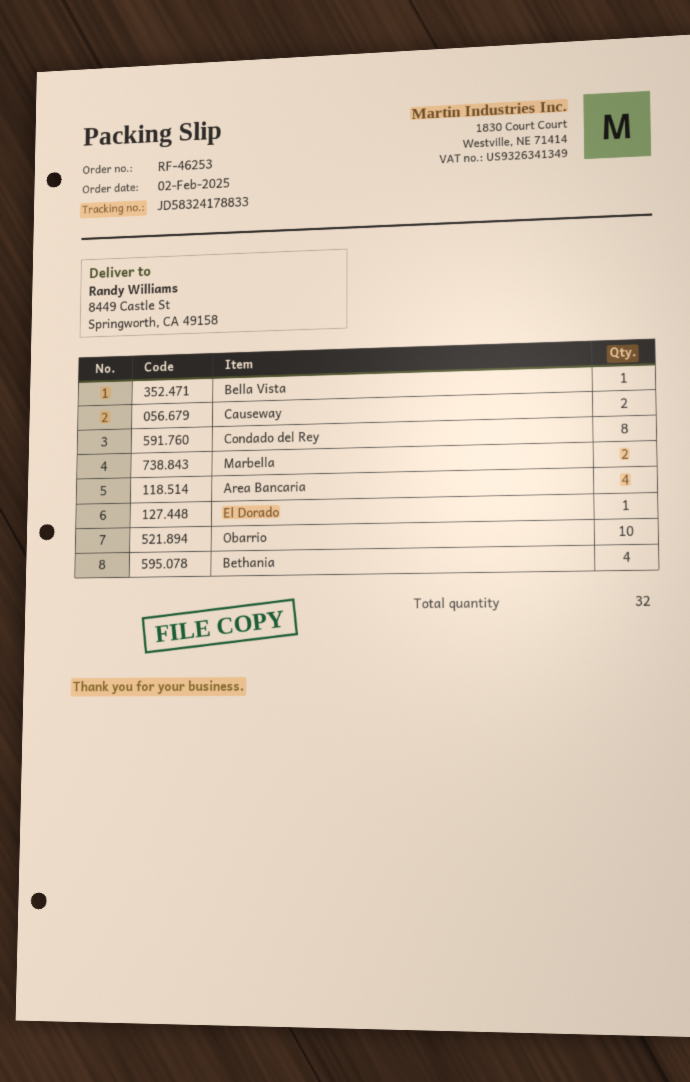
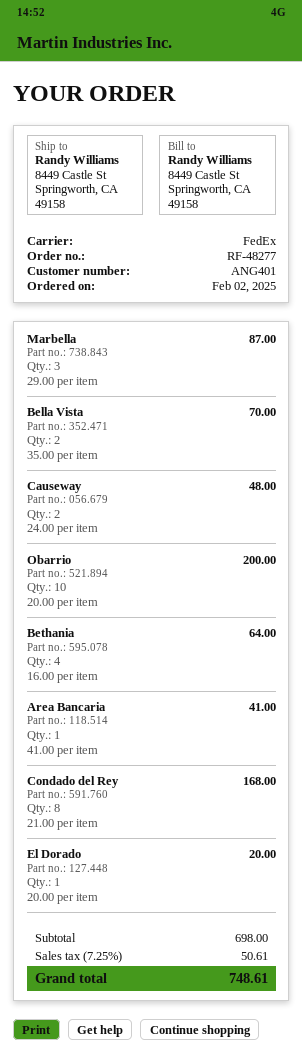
order number: RF-46253 -> RF-48277
Bella Vista: 1 -> 2
Marbella: 2 -> 3
Area Bancaria: 4 -> 1

